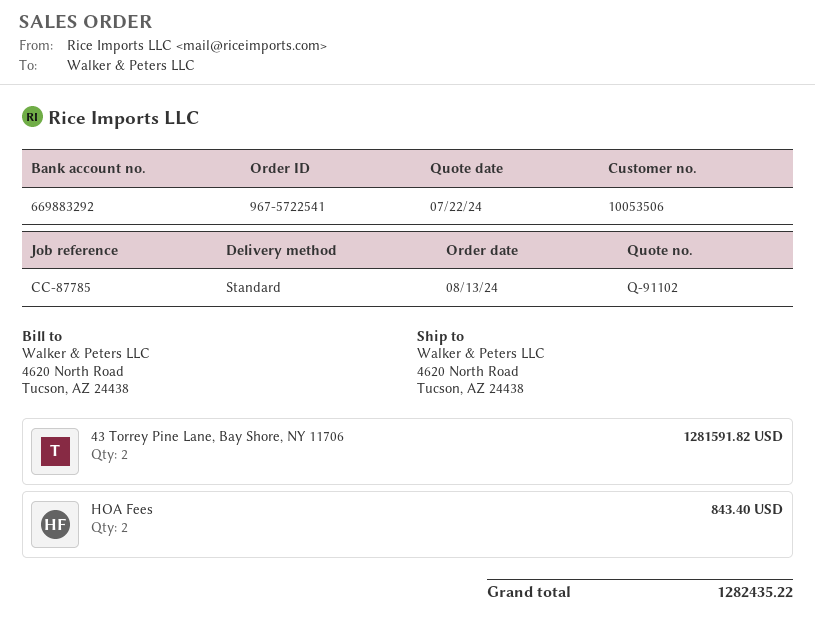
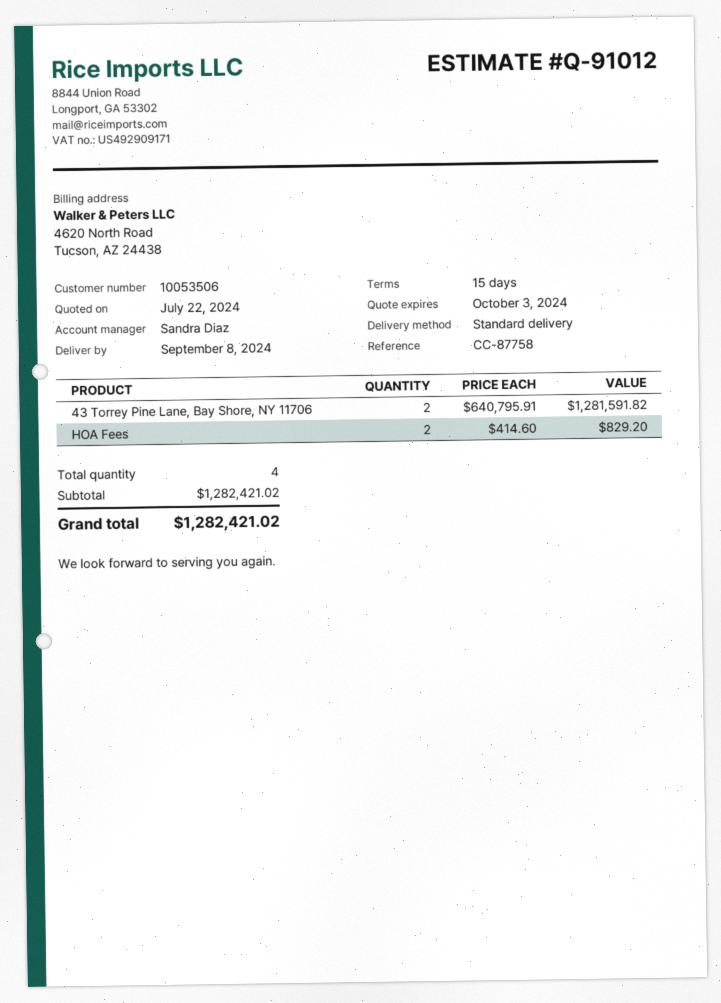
quote number: Q-91102 -> Q-91012
reference: CC-87785 -> CC-87758
HOA Fees: 2 for 843.40 -> 2 for 829.20
total: 1282435.22 -> 1282421.02

